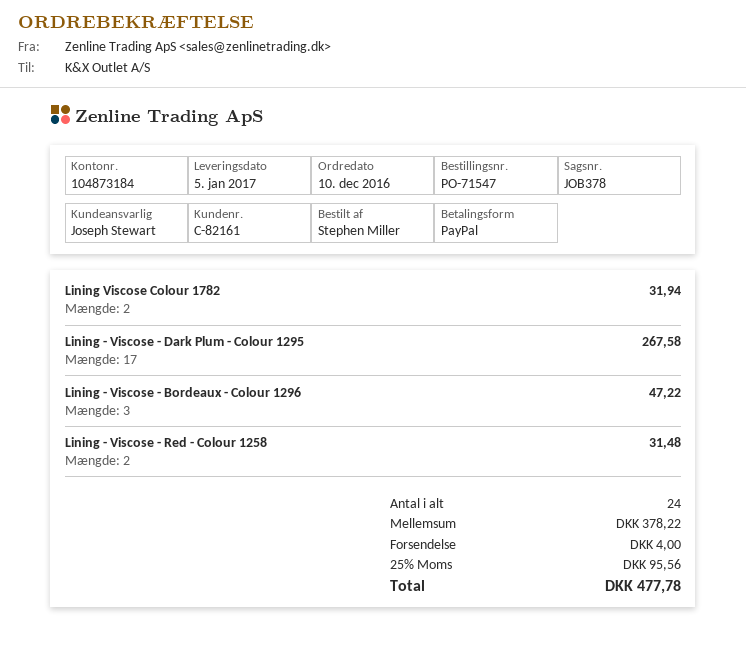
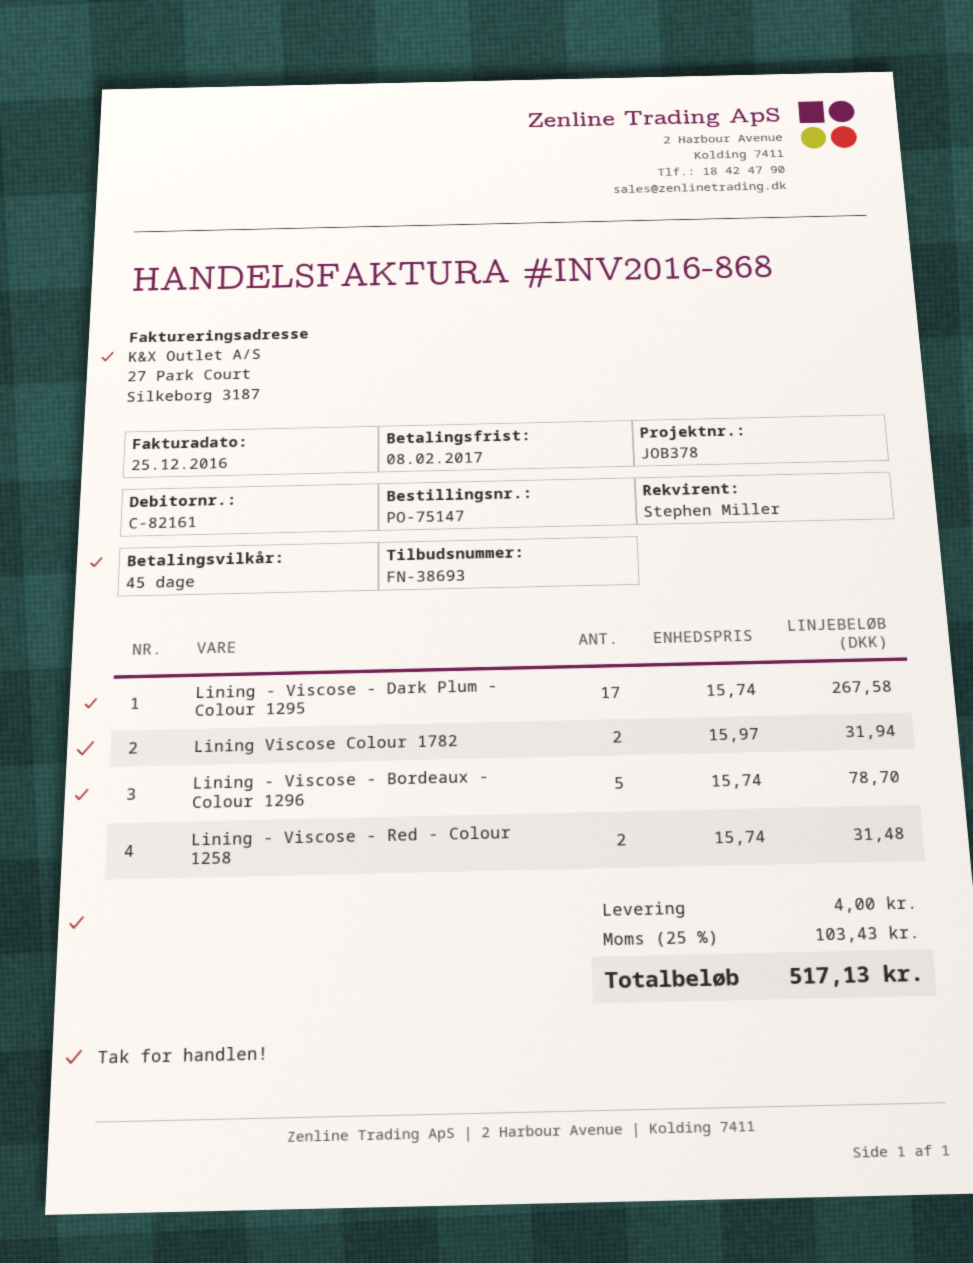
order number: PO-71547 -> PO-75147
Lining - Viscose - Bordeaux - Colour 1296: 3 for 47.22 -> 5 for 78.70
tax: 25% = 95.56 -> 25% = 103.43
total: 477.78 -> 517.13

